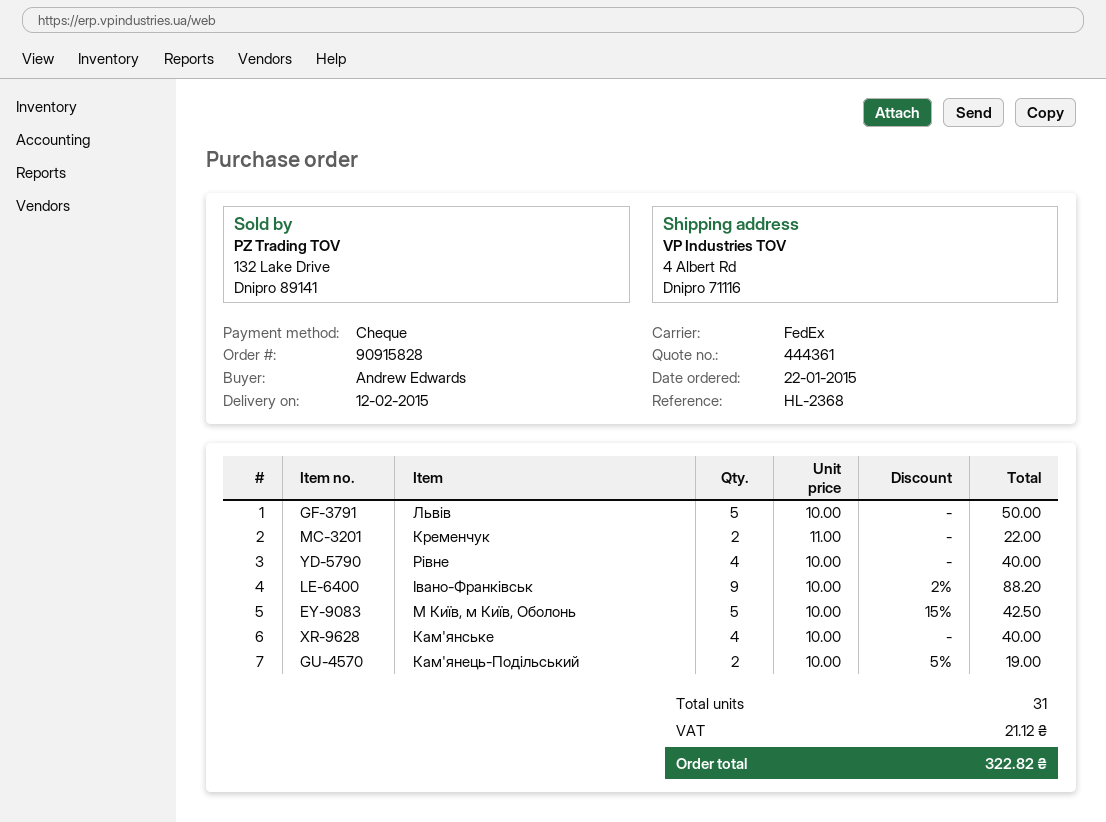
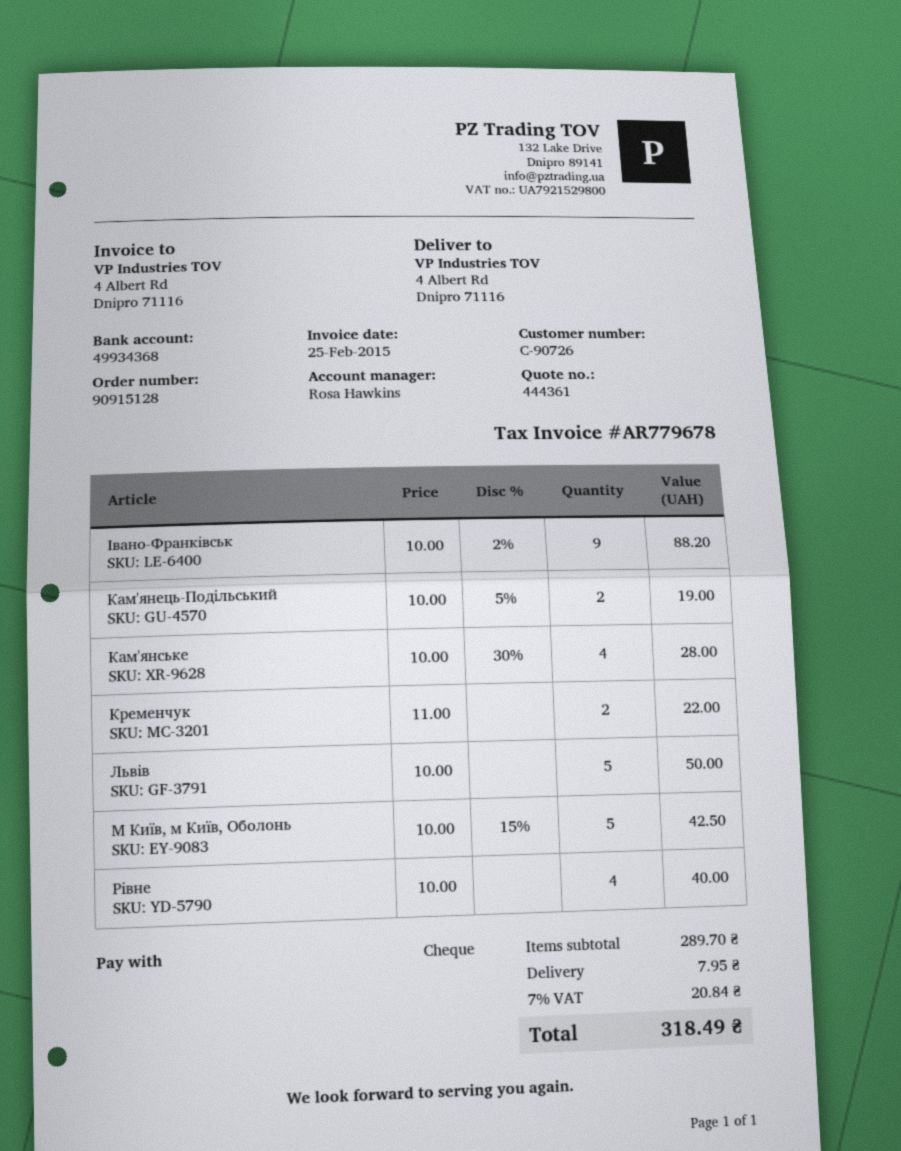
order number: 90915828 -> 90915128
Кам'янське: 4 x 10.00 = 40.00 -> 4 x 10.00 - 30% = 28.00
shipping: none -> 7.95
tax: 21.12 -> 20.84
total: 322.82 -> 318.49

